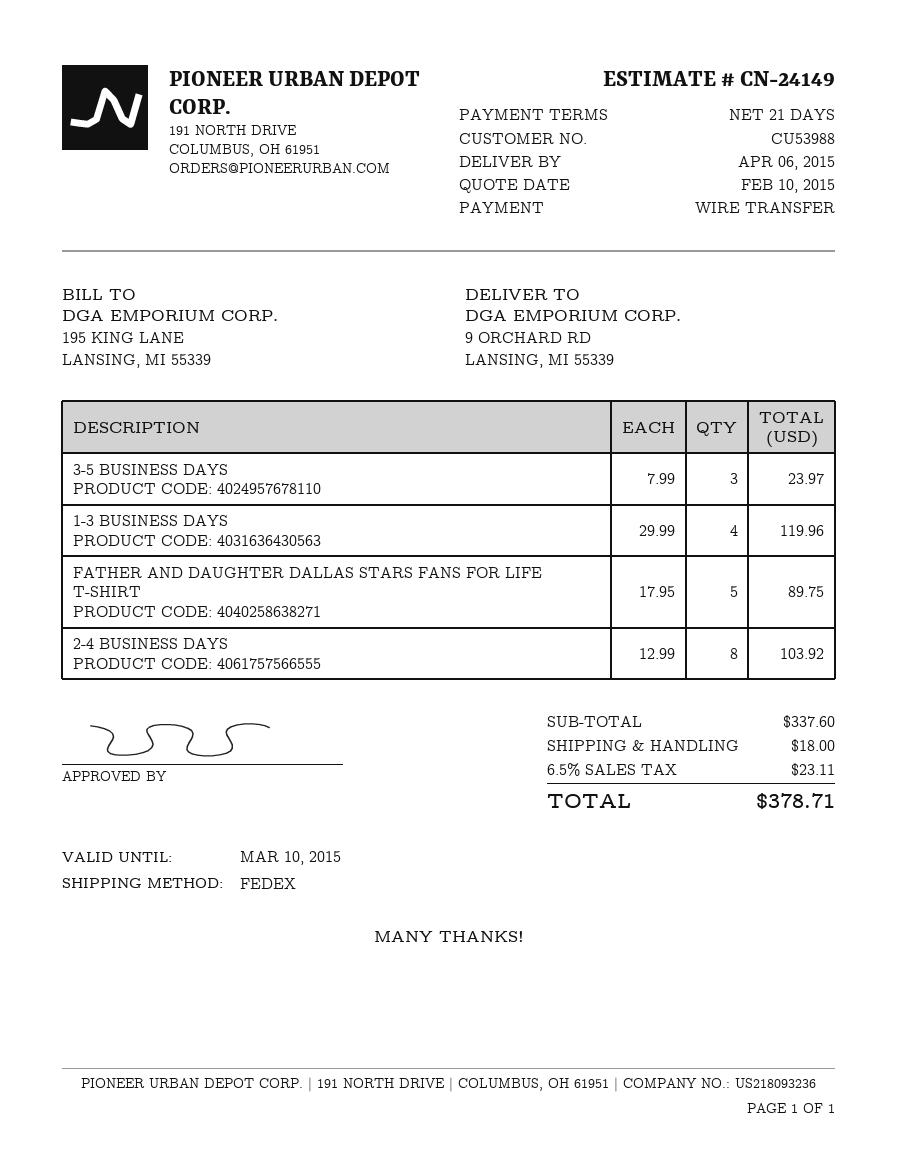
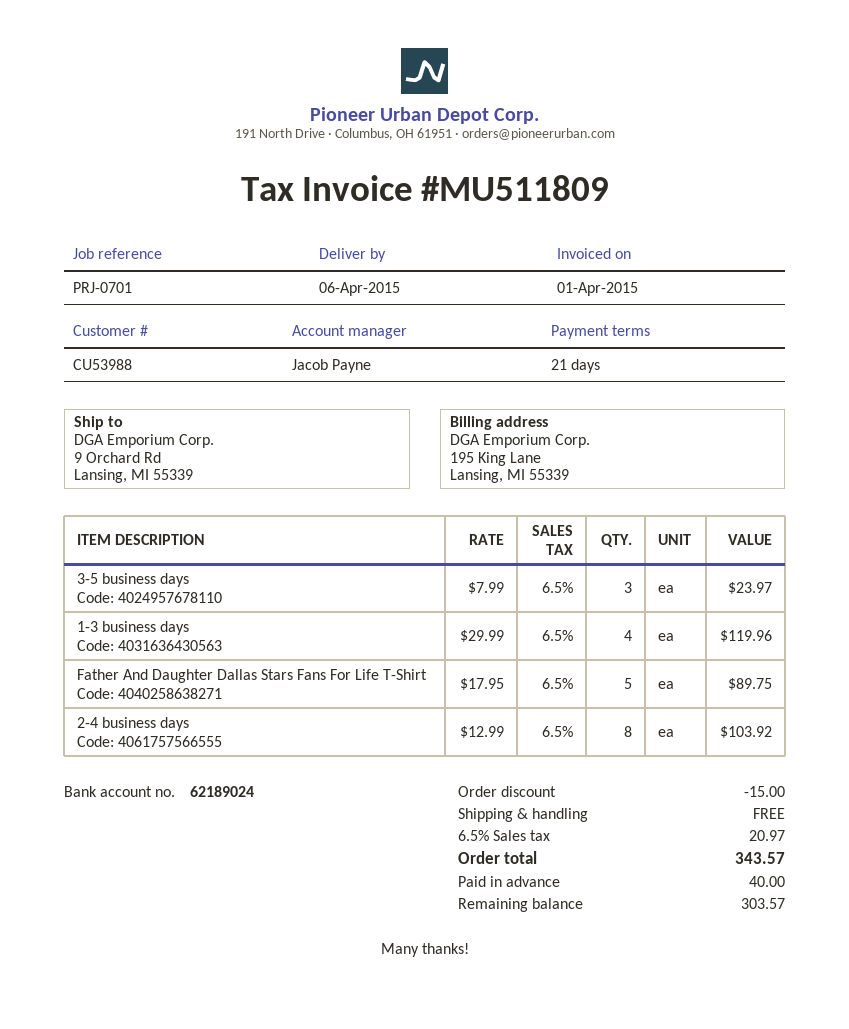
discount: none -> 15.00
shipping: 18.00 -> 0.00
tax: 6.5% = 23.11 -> 6.5% = 20.97
total: 378.71 -> 343.57

